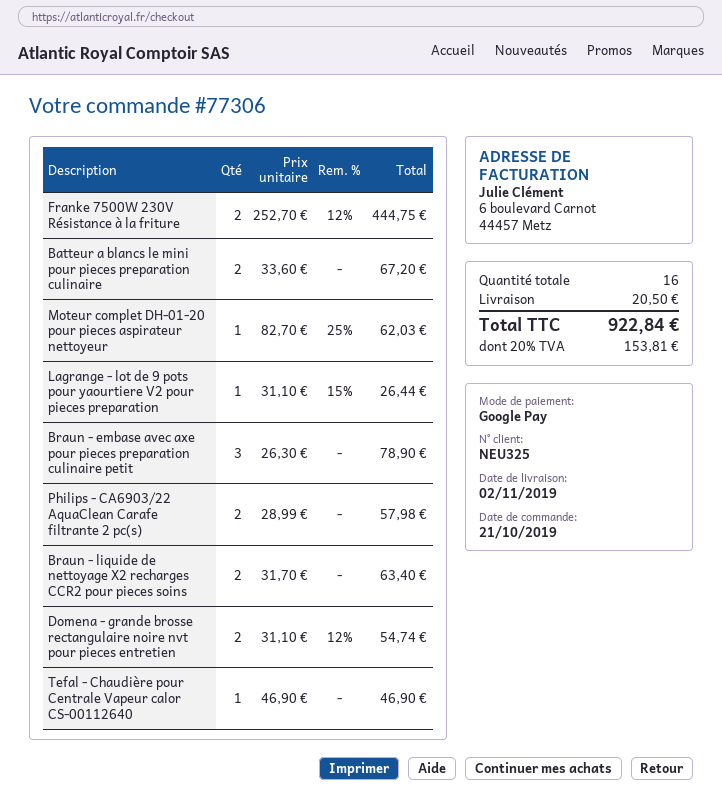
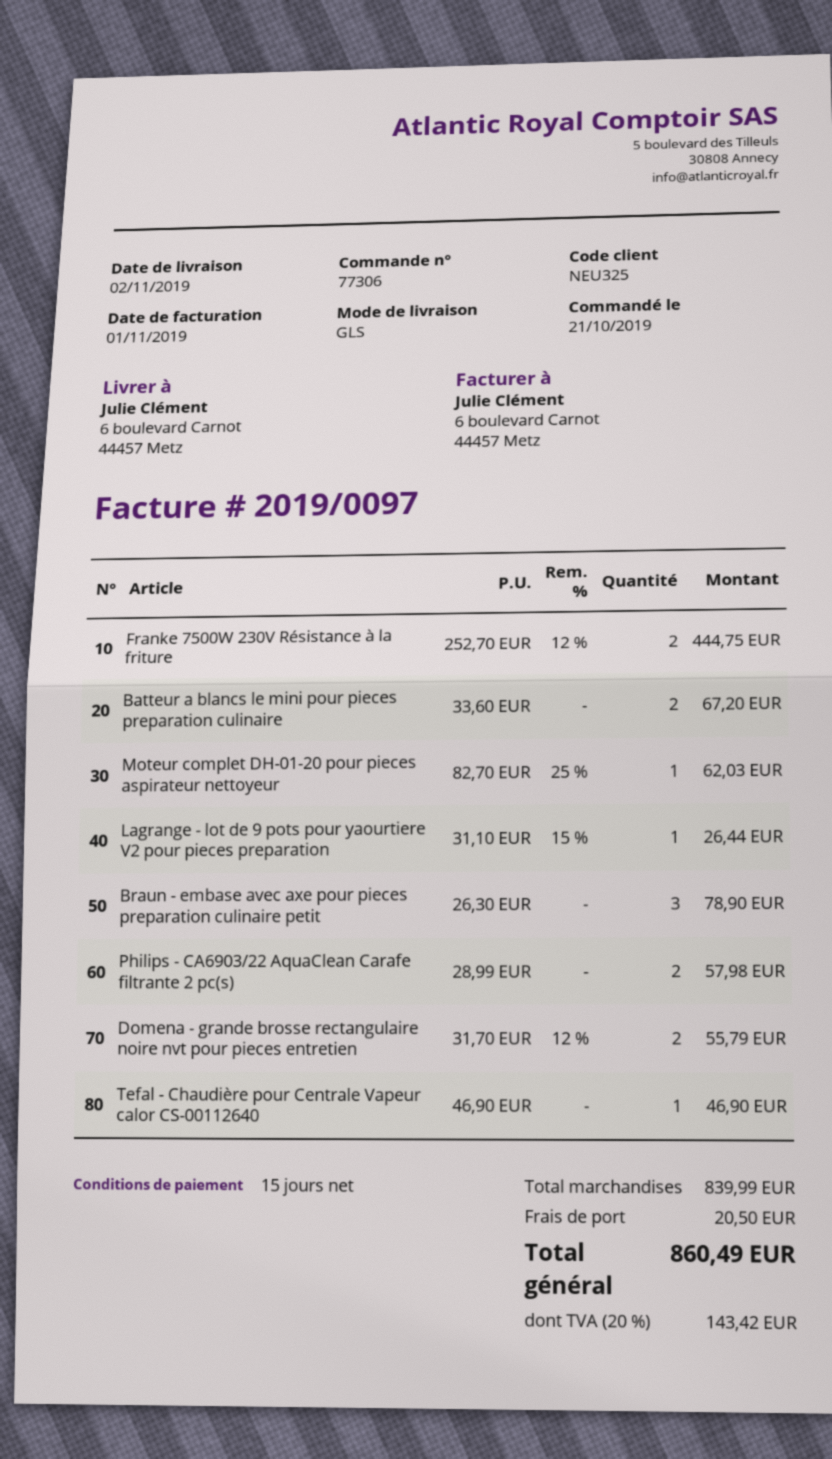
Braun - liquide de nettoyage X2 recharges CCR2 pour pieces soins: 2 x 31.70 = 63.40 -> none
Domena - grande brosse rectangulaire noire nvt pour pieces entretien: 2 x 31.10 - 12% = 54.74 -> 2 x 31.70 - 12% = 55.79
tax: 20% = 153.81 -> 20% = 143.42
total: 922.84 -> 860.49

